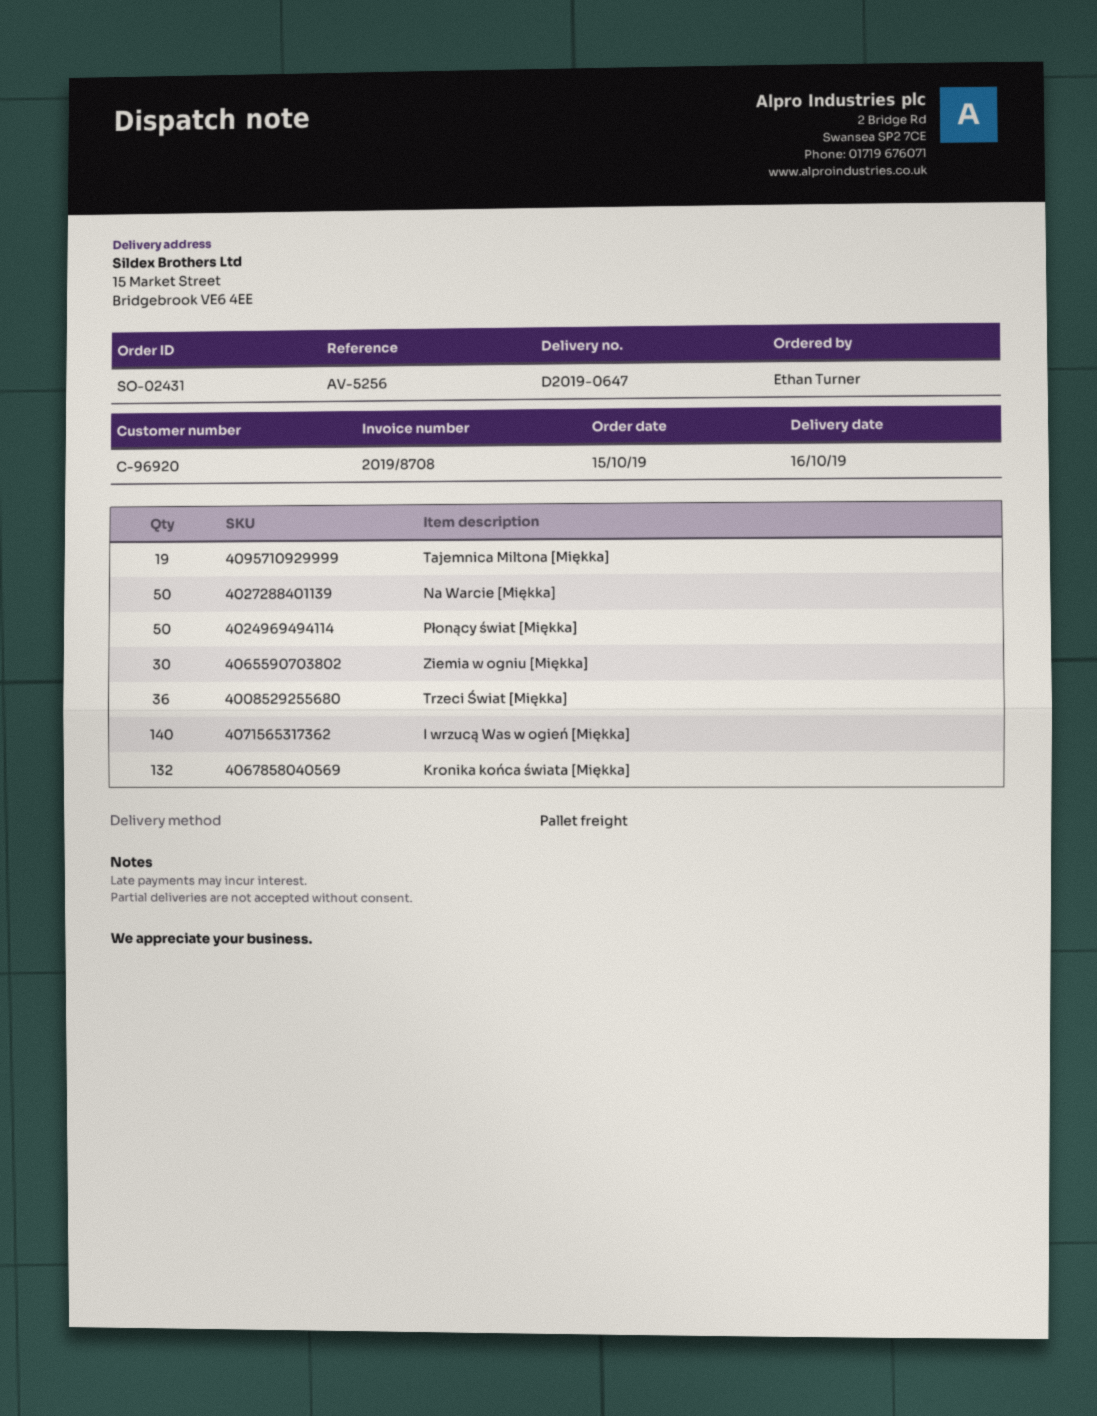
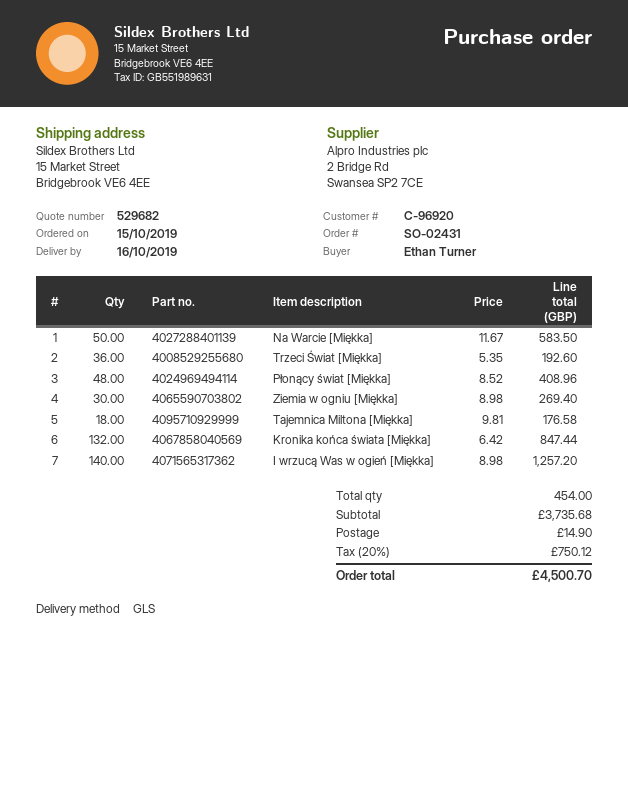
shipping method: pallet freight -> GLS
Tajemnica Miltona [Miękka]: 19 -> 18
Płonący świat [Miękka]: 50 -> 48

